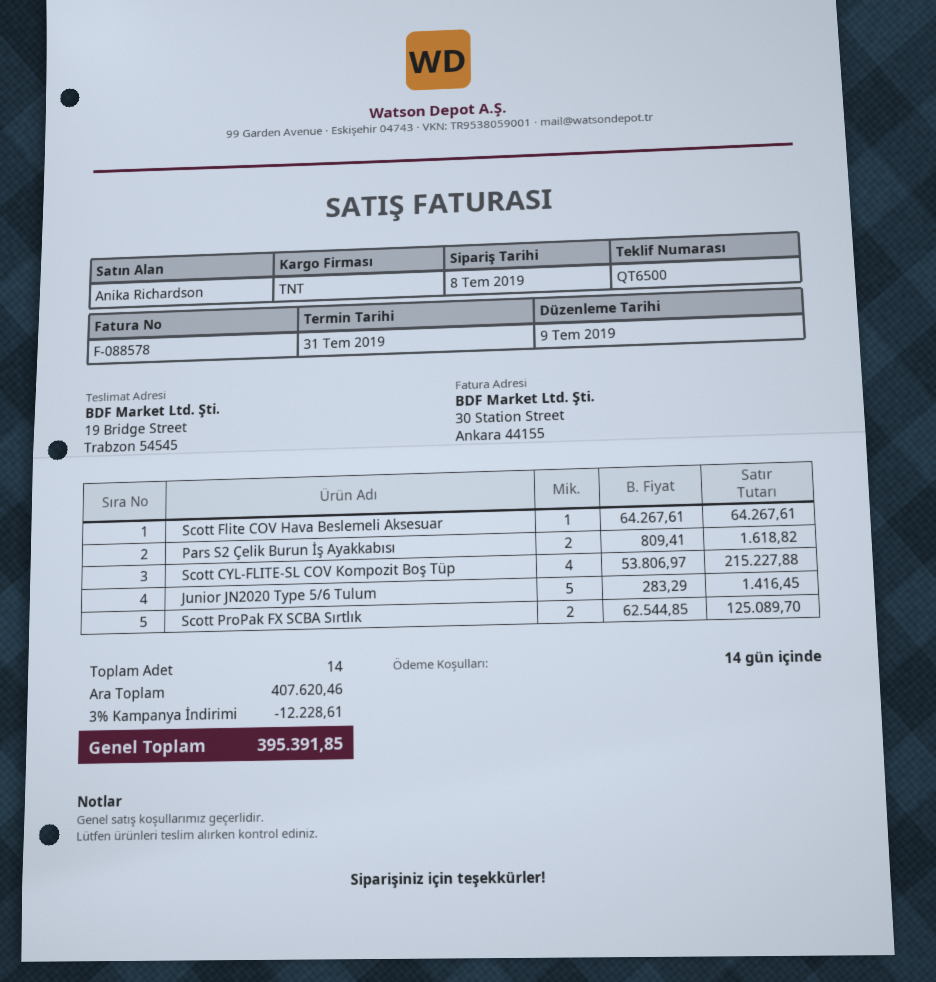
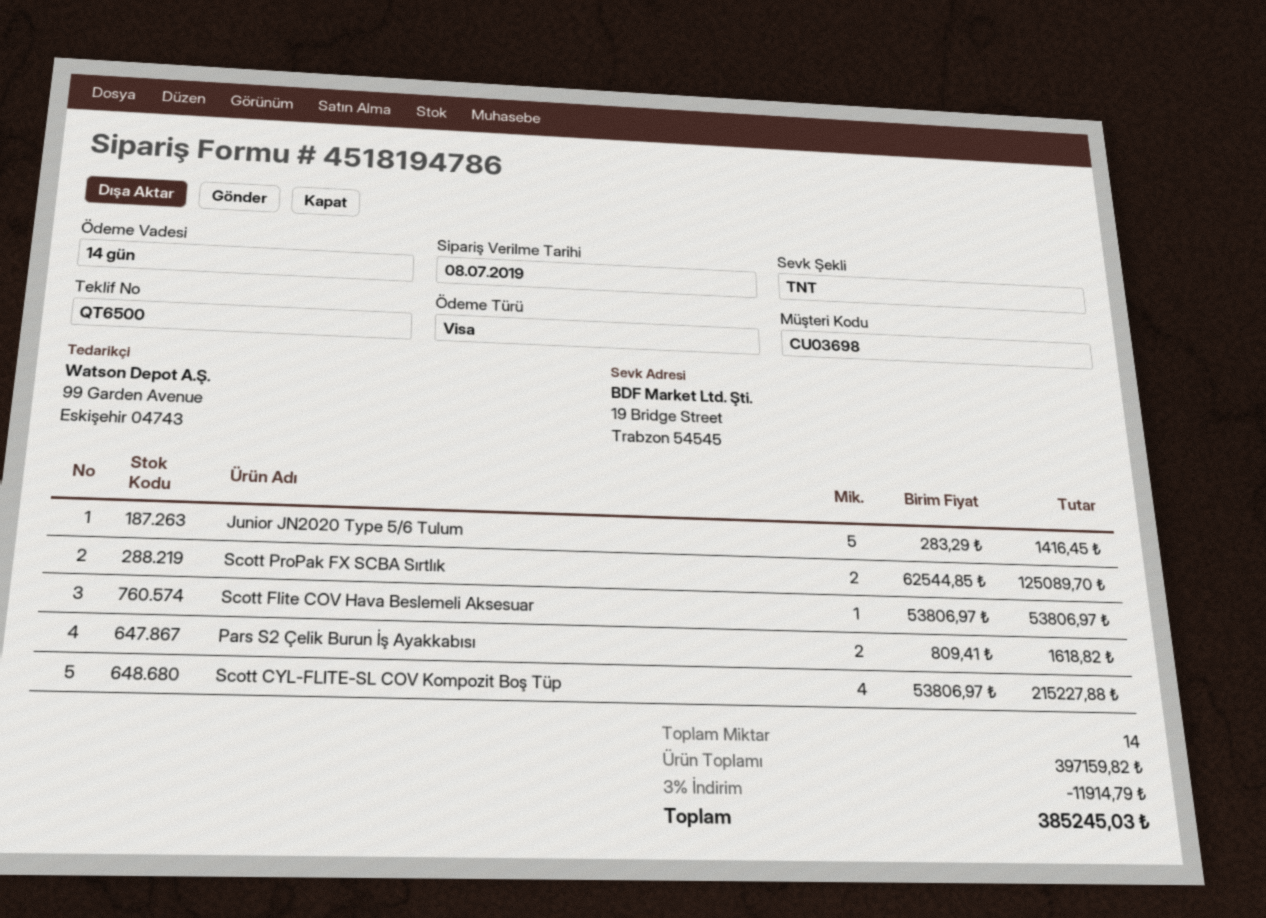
Scott Flite COV Hava Beslemeli Aksesuar: 1 x 64267.61 = 64267.61 -> 1 x 53806.97 = 53806.97
subtotal: 407620.46 -> 397159.82
discount: 3% = 12228.61 -> 3% = 11914.79
total: 395391.85 -> 385245.03

